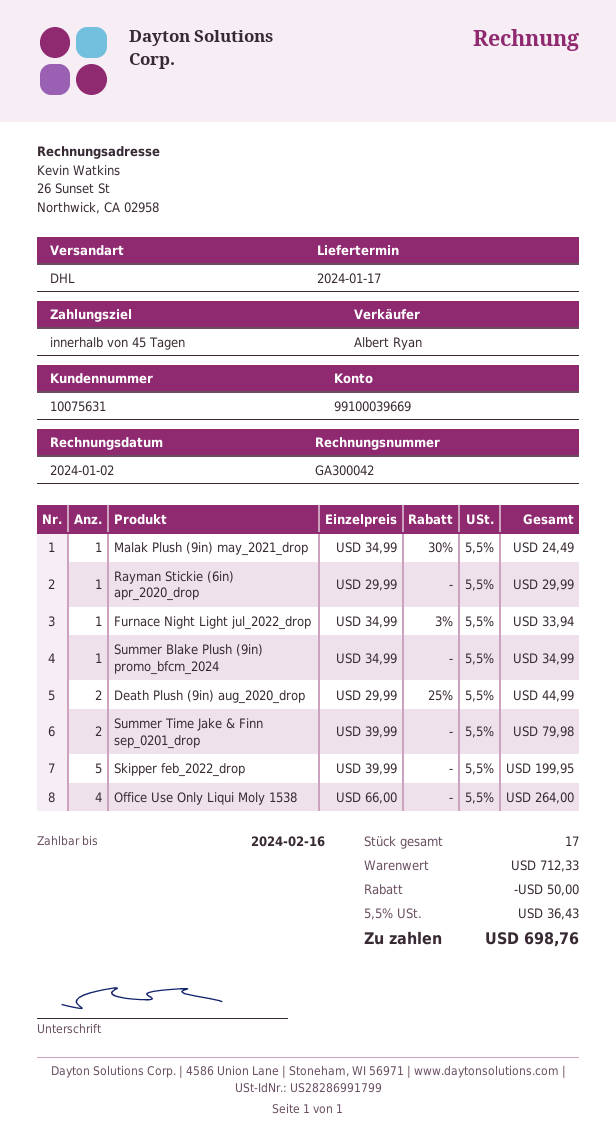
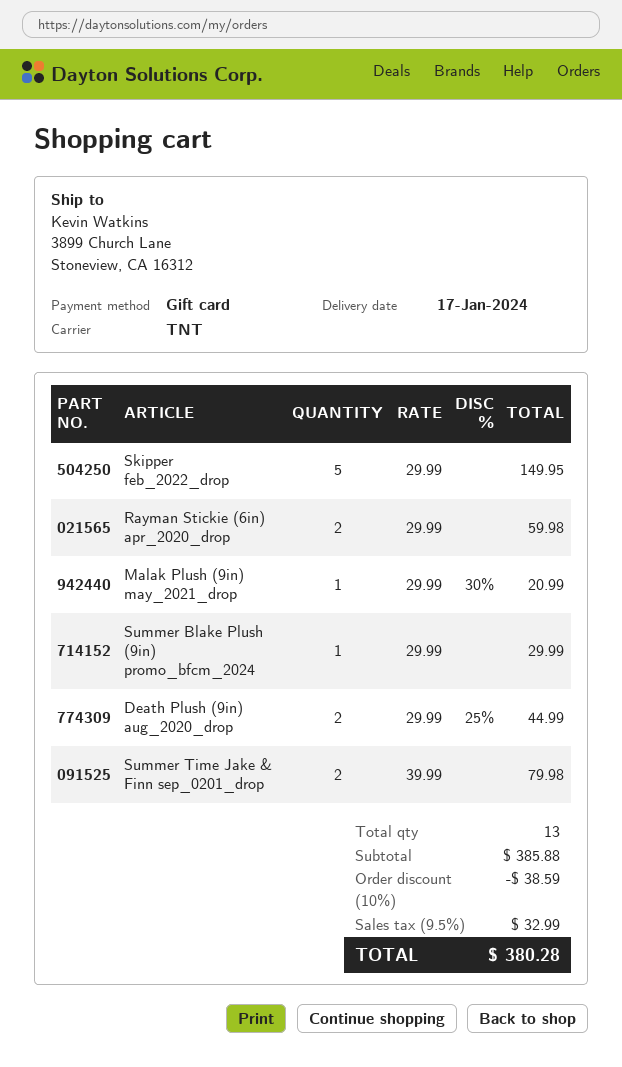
shipping method: DHL -> TNT
Malak Plush (9in) may_2021_drop: 1 x 34.99 - 30% = 24.49 -> 1 x 29.99 - 30% = 20.99
Rayman Stickie (6in) apr_2020_drop: 1 x 29.99 = 29.99 -> 2 x 29.99 = 59.98
Furnace Night Light jul_2022_drop: 1 x 34.99 - 3% = 33.94 -> none
Summer Blake Plush (9in) promo_bfcm_2024: 1 x 34.99 = 34.99 -> 1 x 29.99 = 29.99
Skipper feb_2022_drop: 5 x 39.99 = 199.95 -> 5 x 29.99 = 149.95
Office Use Only Liqui Moly 1538: 4 x 66.00 = 264.00 -> none
total quantity: 17 -> 13
subtotal: 712.33 -> 385.88
discount: 50.00 -> 38.59
tax: 5.5% = 36.43 -> 9.5% = 32.99
total: 698.76 -> 380.28

